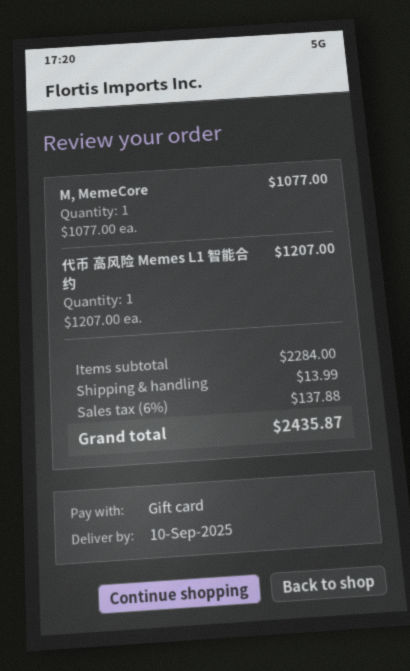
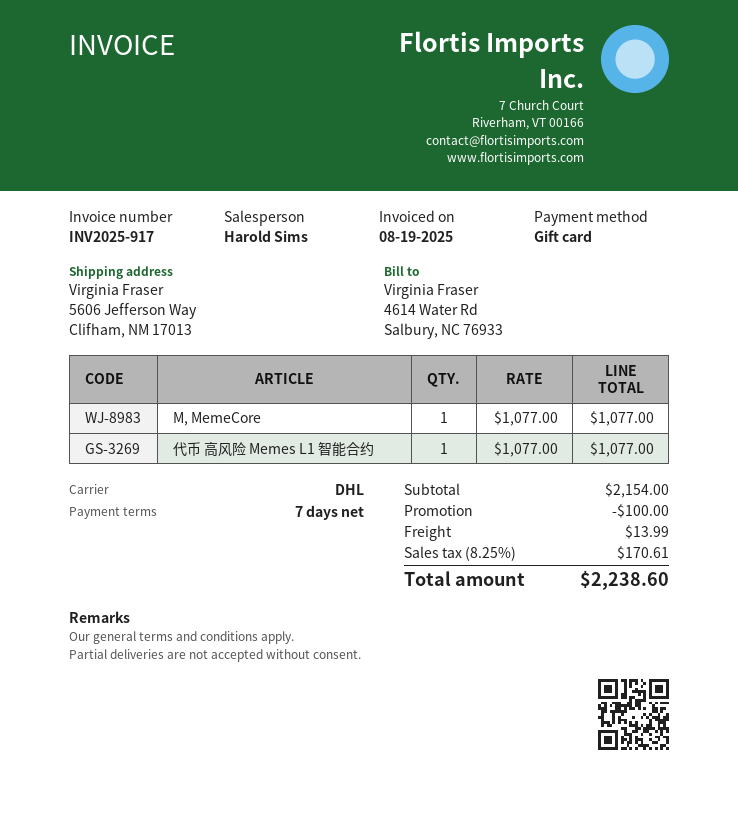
代币 高风险 Memes L1 智能合约: 1 x 1207.00 = 1207.00 -> 1 x 1077.00 = 1077.00
subtotal: 2284.00 -> 2154.00
discount: none -> 100.00
tax: 6% = 137.88 -> 8.25% = 170.61
total: 2435.87 -> 2238.60

